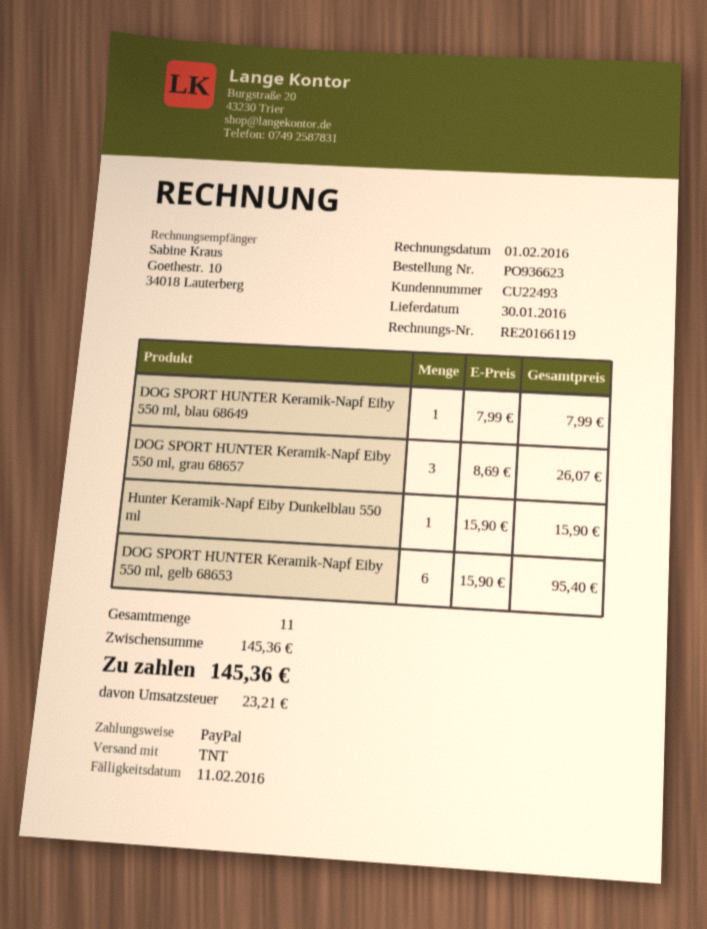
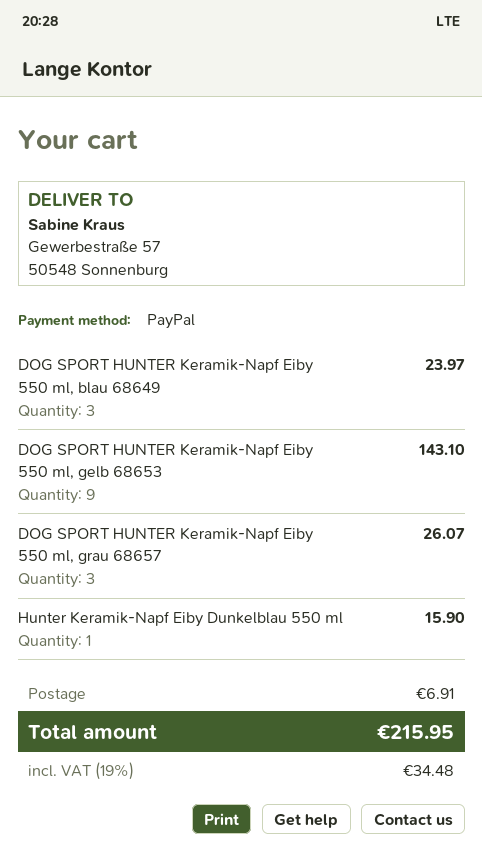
DOG SPORT HUNTER Keramik-Napf Eiby 550 ml, blau 68649: 1 for 7.99 -> 3 for 23.97
DOG SPORT HUNTER Keramik-Napf Eiby 550 ml, gelb 68653: 6 for 95.40 -> 9 for 143.10
shipping: none -> 6.91
tax: 23.21 -> 34.48
total: 145.36 -> 215.95

